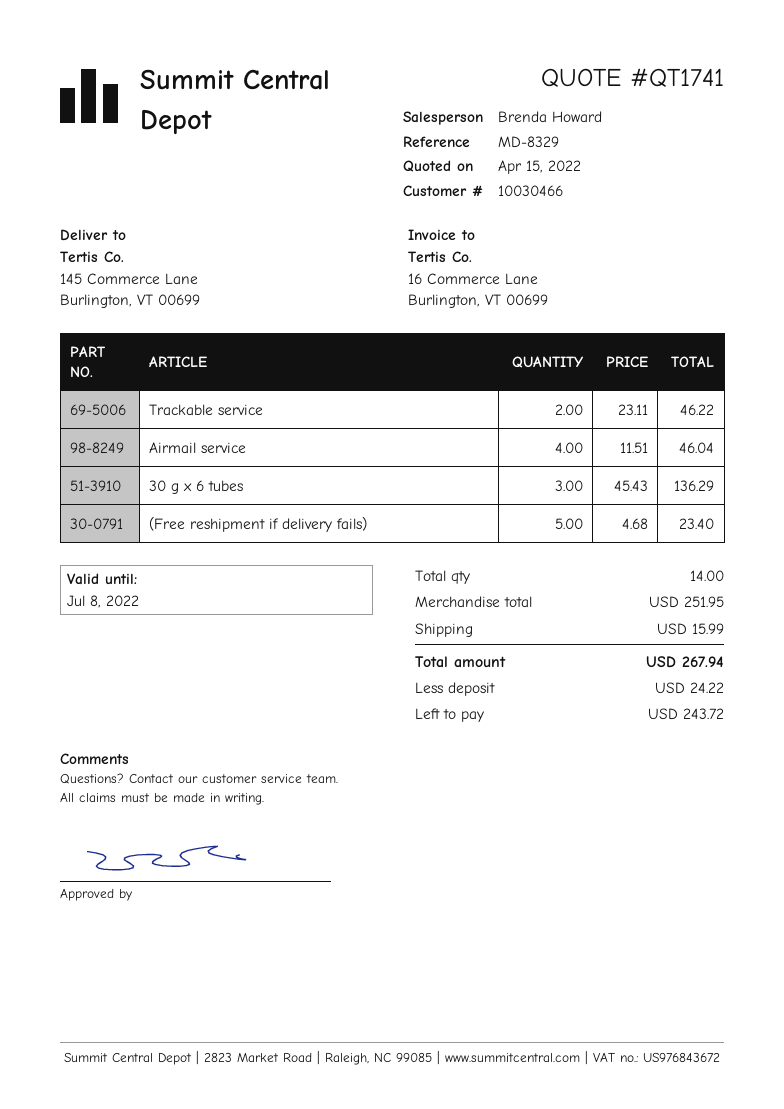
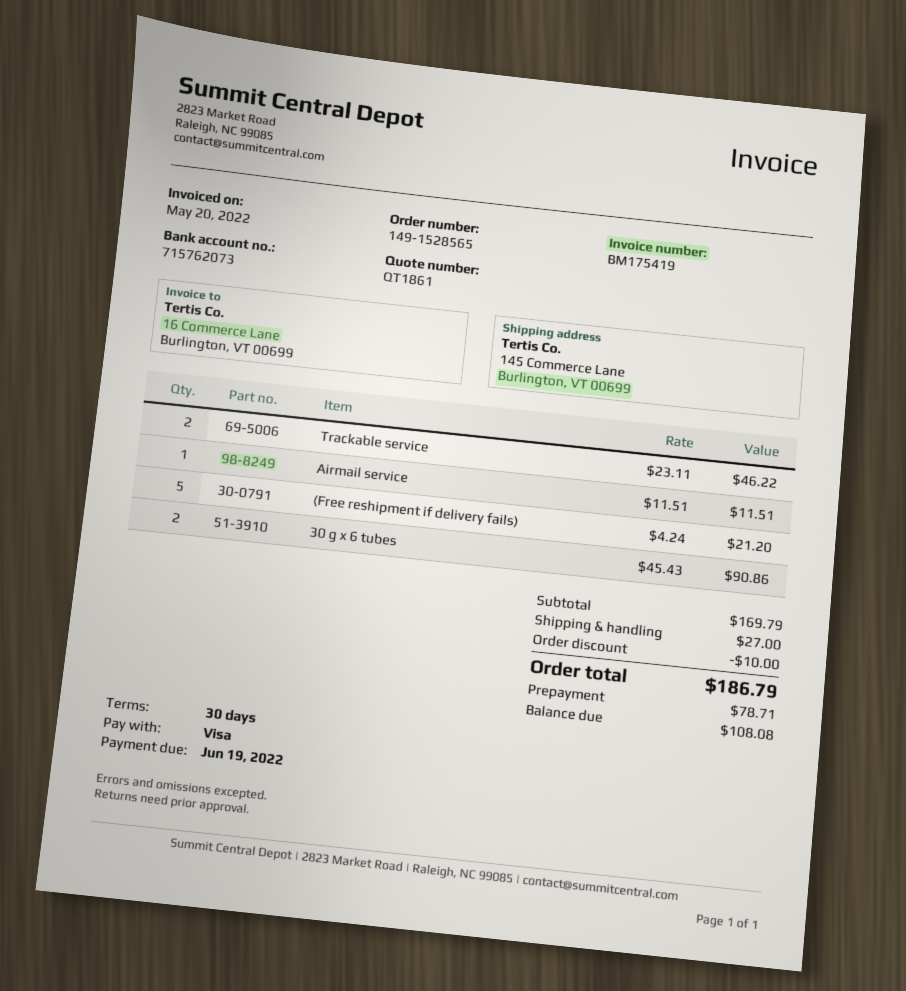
quote number: QT1741 -> QT1861
Airmail service: 4 x 11.51 = 46.04 -> 1 x 11.51 = 11.51
30 g x 6 tubes: 3 x 45.43 = 136.29 -> 2 x 45.43 = 90.86
(Free reshipment if delivery fails): 5 x 4.68 = 23.40 -> 5 x 4.24 = 21.20
subtotal: 251.95 -> 169.79
discount: none -> 10.00
shipping: 15.99 -> 27.00
total: 267.94 -> 186.79
deposit: 24.22 -> 78.71
balance: 243.72 -> 108.08

